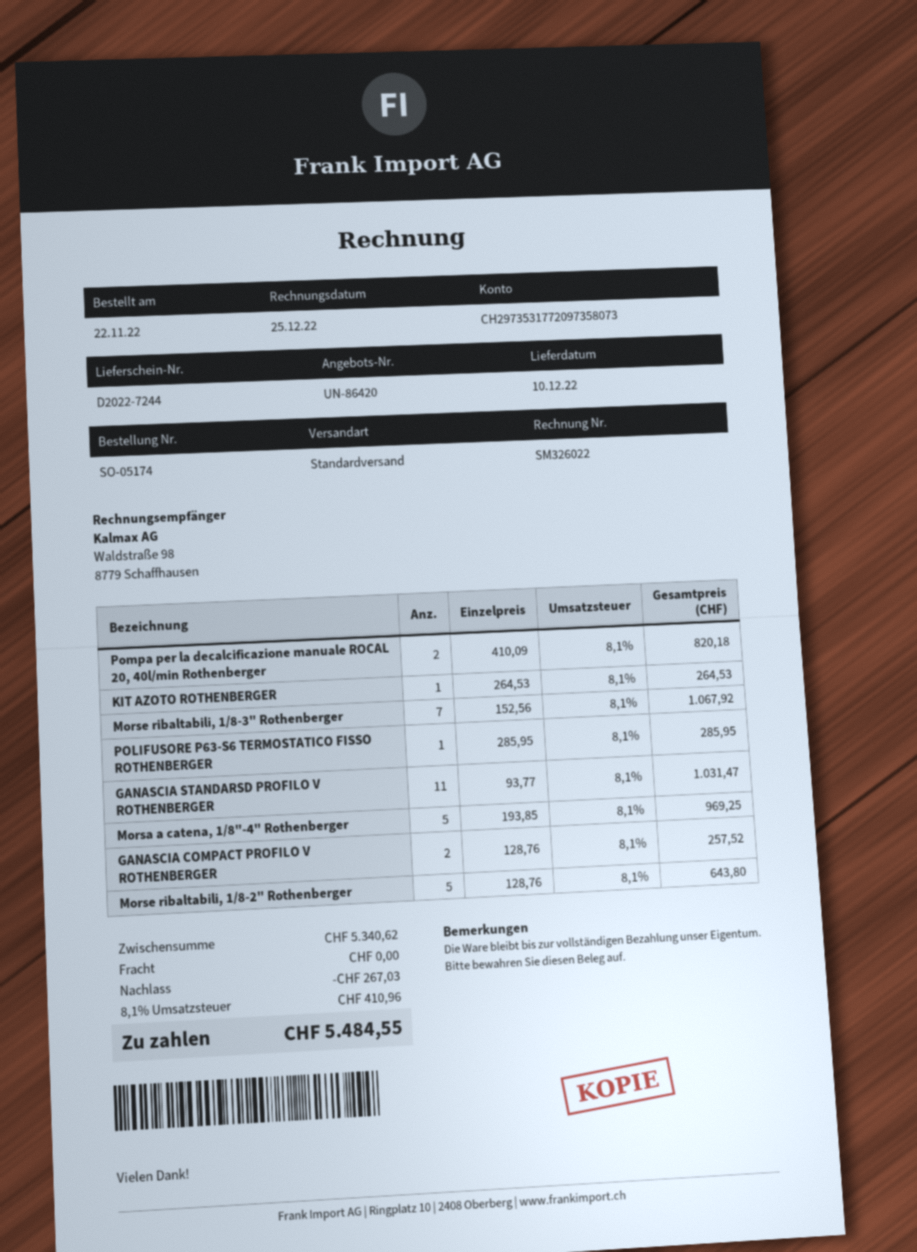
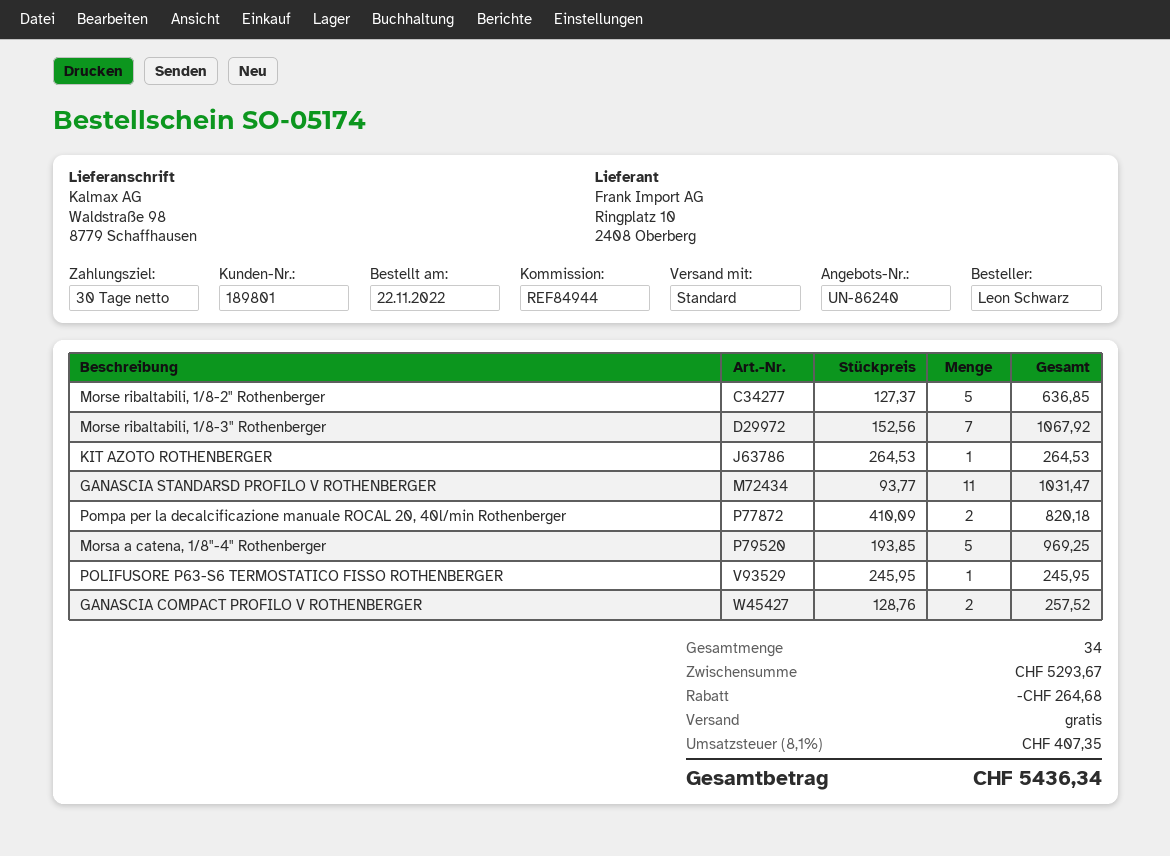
quote number: UN-86420 -> UN-86240
POLIFUSORE P63-S6 TERMOSTATICO FISSO ROTHENBERGER: 1 x 285.95 = 285.95 -> 1 x 245.95 = 245.95
Morse ribaltabili, 1/8-2" Rothenberger: 5 x 128.76 = 643.80 -> 5 x 127.37 = 636.85
subtotal: 5340.62 -> 5293.67
discount: 267.03 -> 264.68
tax: 8.1% = 410.96 -> 8.1% = 407.35
total: 5484.55 -> 5436.34

